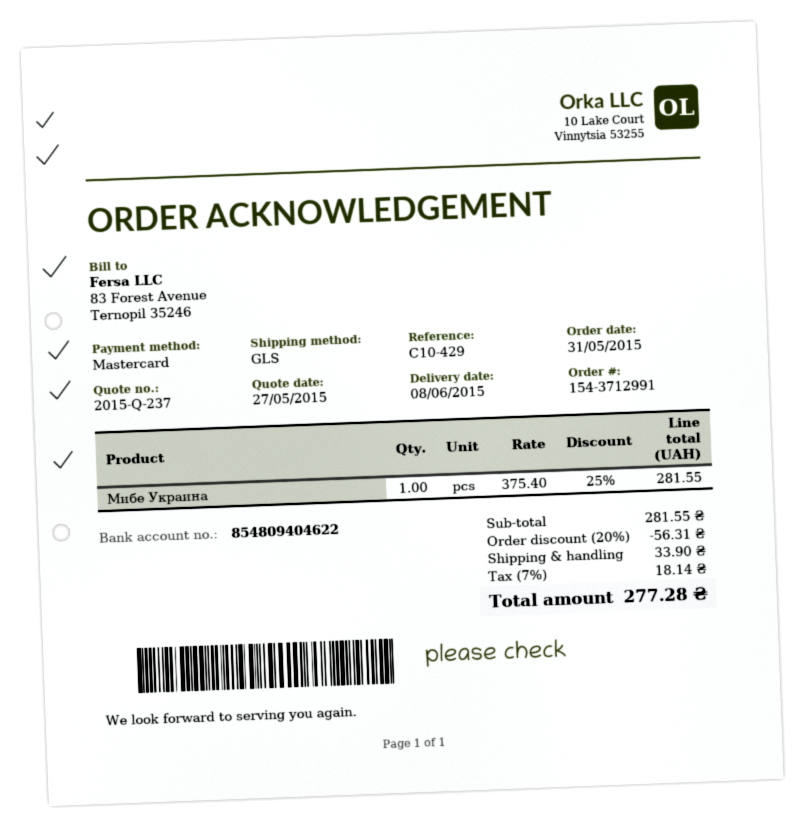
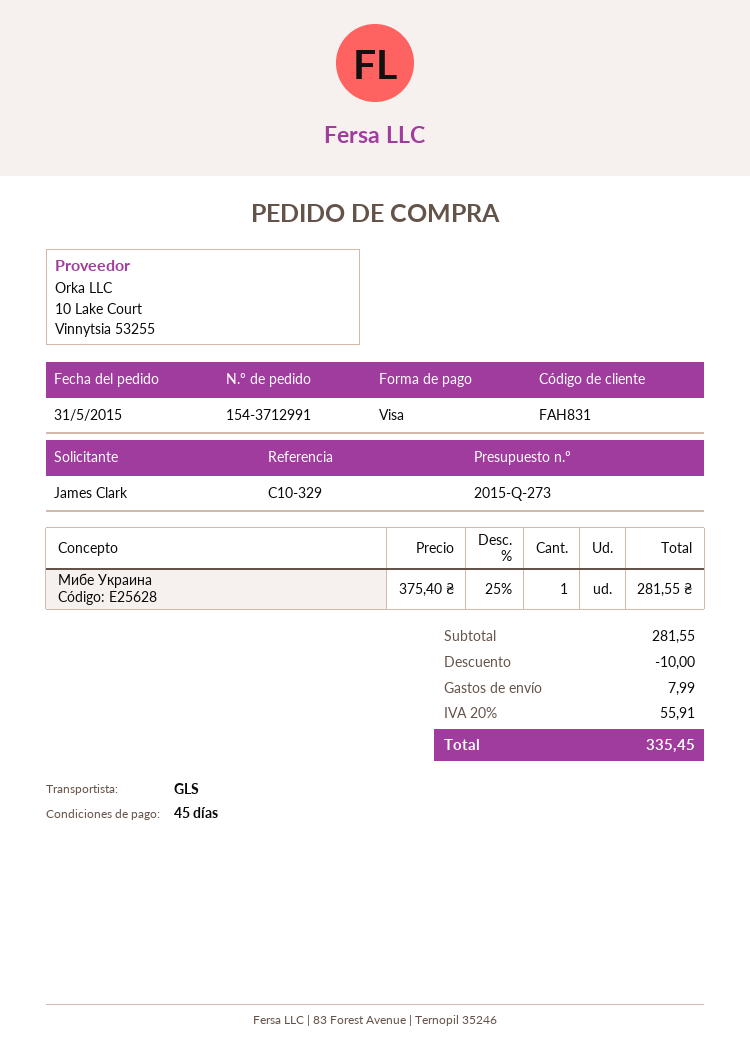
quote number: 2015-Q-237 -> 2015-Q-273
reference: C10-429 -> C10-329
payment method: Mastercard -> Visa
discount: 56.31 -> 10.00
shipping: 33.90 -> 7.99
tax: 7% = 18.14 -> 20% = 55.91
total: 277.28 -> 335.45

